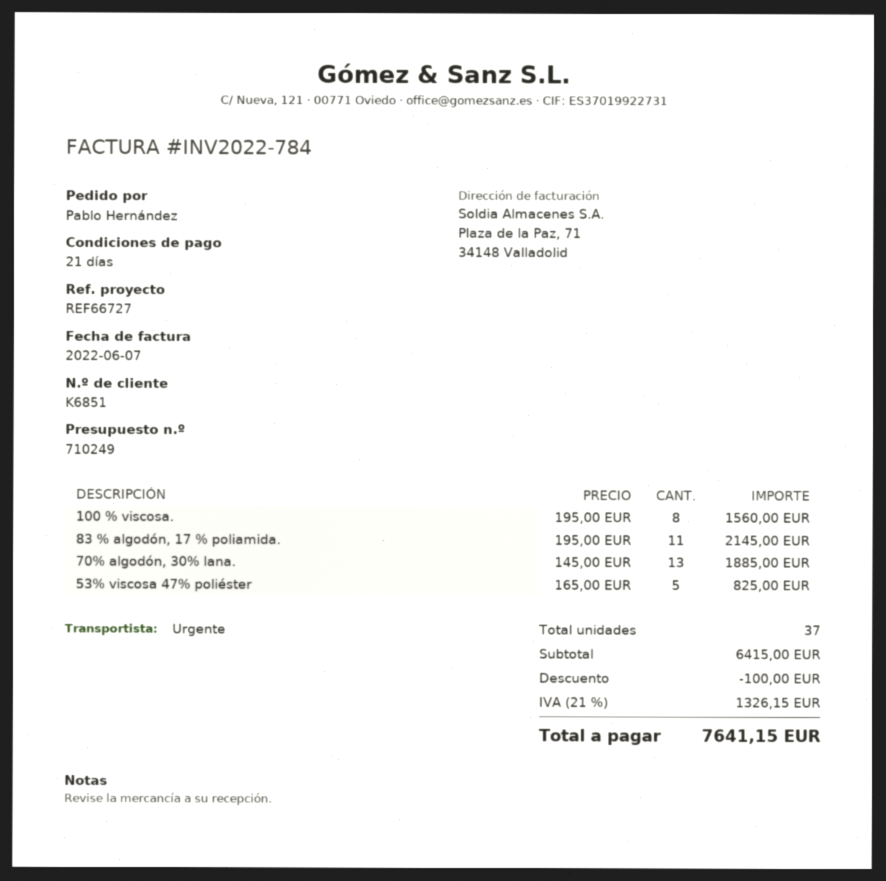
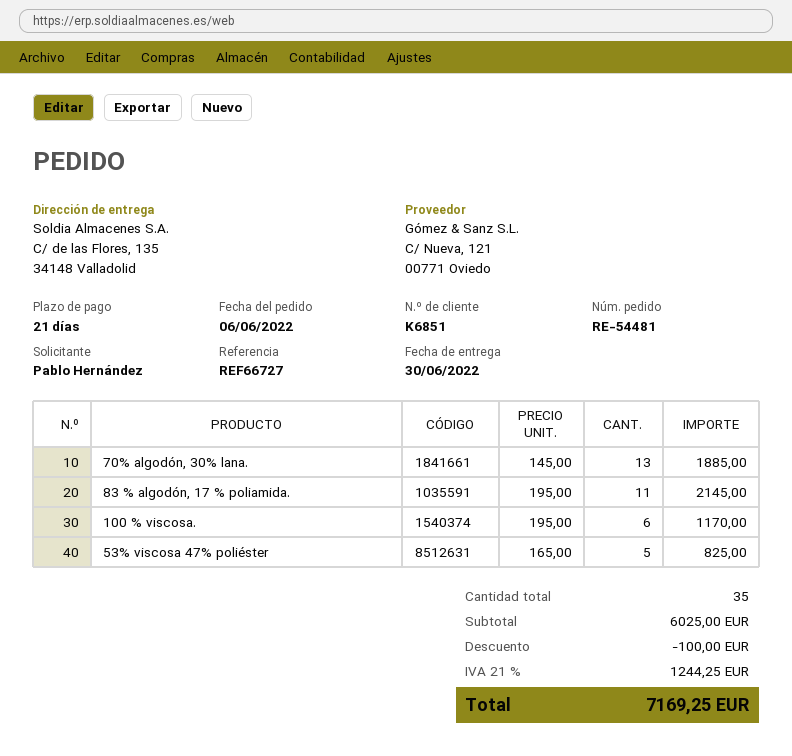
100 % viscosa.: 8 x 195.00 = 1560.00 -> 6 x 195.00 = 1170.00
total quantity: 37 -> 35
subtotal: 6415.00 -> 6025.00
tax: 21% = 1326.15 -> 21% = 1244.25
total: 7641.15 -> 7169.25

